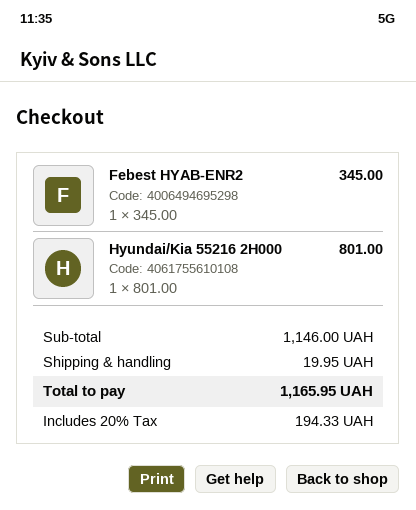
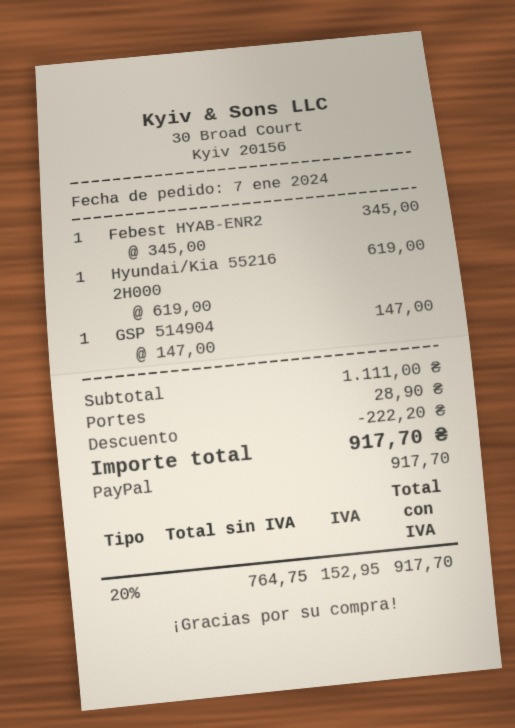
Hyundai/Kia 55216 2H000: 1 x 801.00 = 801.00 -> 1 x 619.00 = 619.00
GSP 514904: none -> 1 x 147.00 = 147.00
subtotal: 1146.00 -> 1111.00
discount: none -> 222.20
shipping: 19.95 -> 28.90
tax: 20% = 194.33 -> 20% = 152.95
total: 1165.95 -> 917.70

